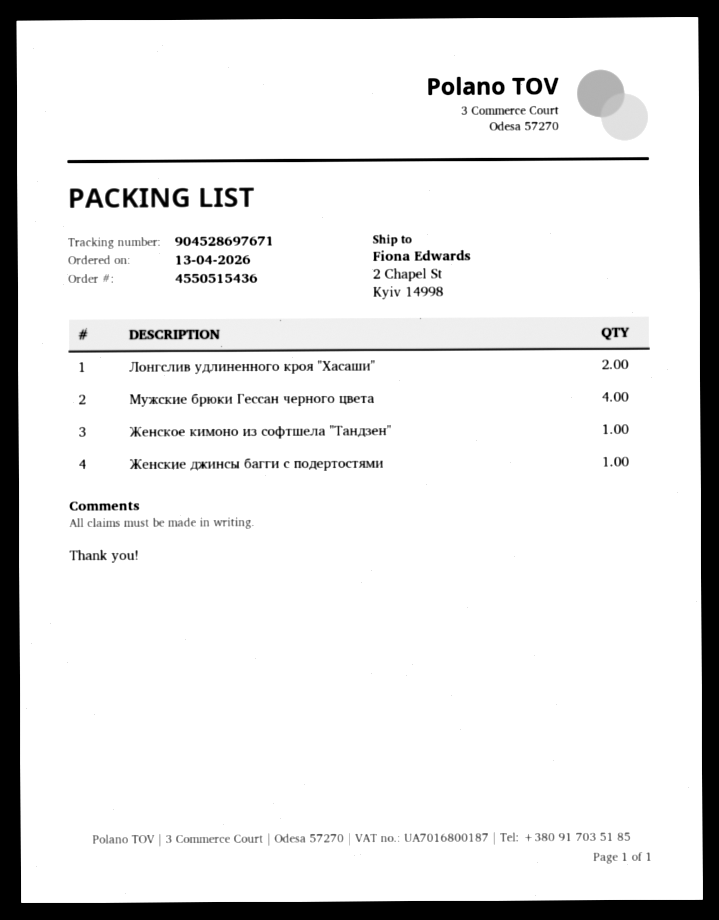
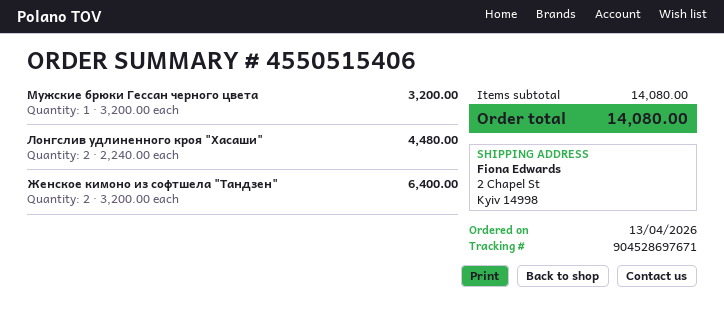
order number: 4550515436 -> 4550515406
Мужские брюки Гессан черного цвета: 4 -> 1
Женское кимоно из софтшела "Тандзен": 1 -> 2
Женские джинсы багги с подертостями: 1 -> none

